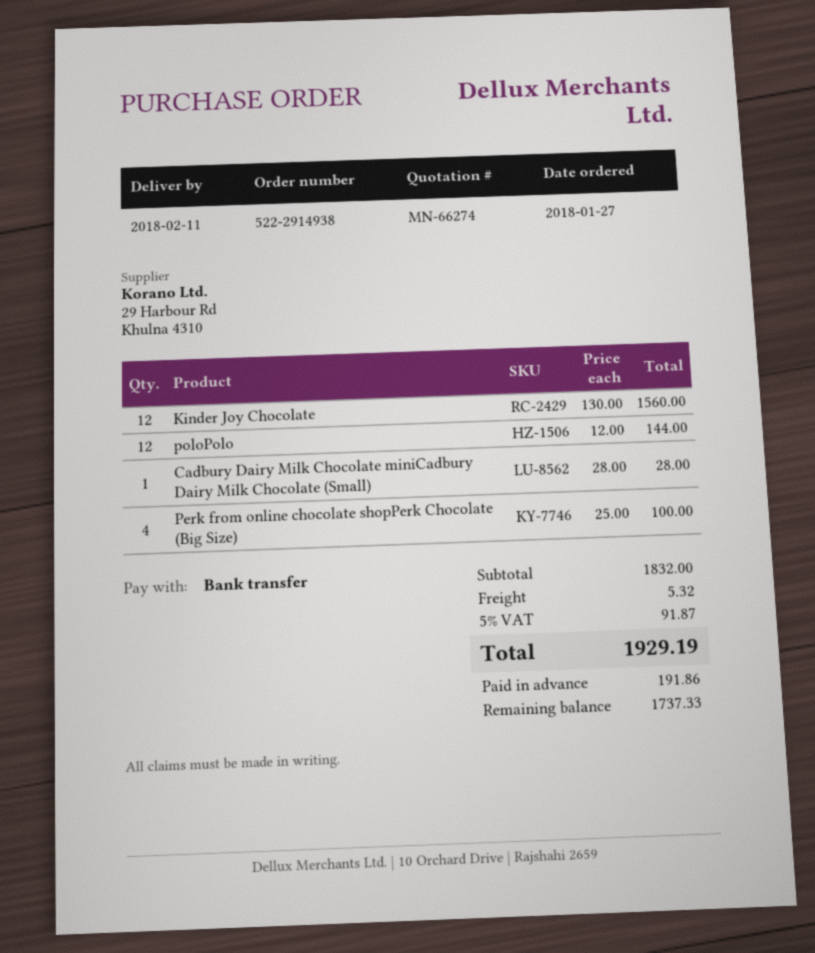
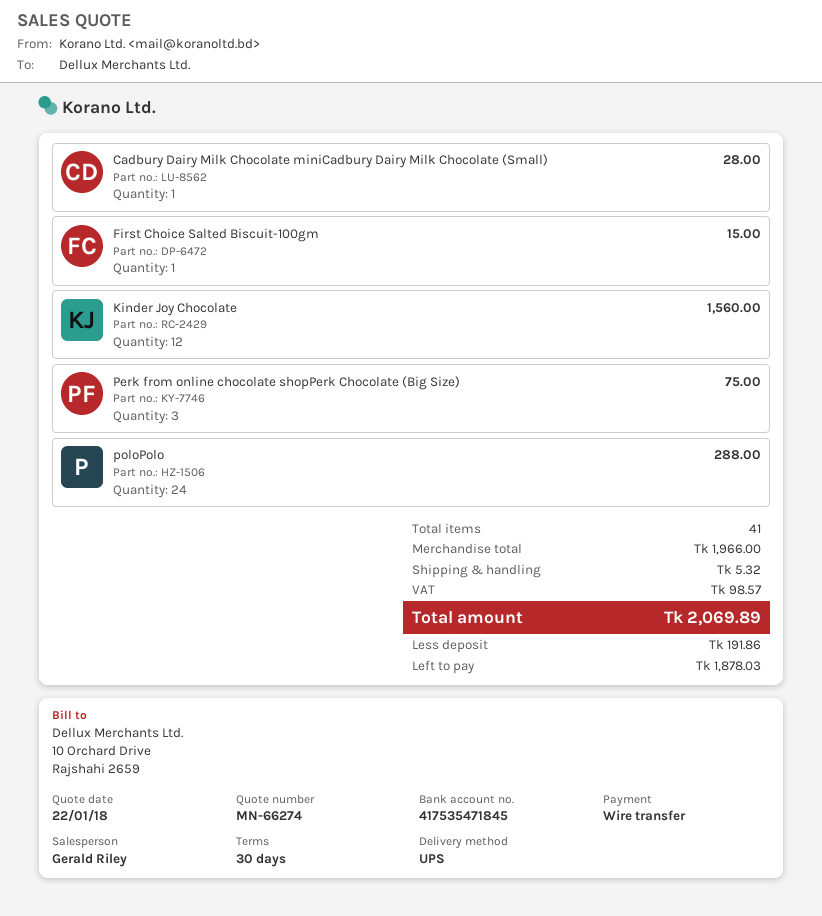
poloPolo: 12 for 144.00 -> 24 for 288.00
Perk from online chocolate shopPerk Chocolate (Big Size): 4 for 100.00 -> 3 for 75.00
First Choice Salted Biscuit-100gm: none -> 1 for 15.00
subtotal: 1832.00 -> 1966.00
tax: 91.87 -> 98.57
total: 1929.19 -> 2069.89
balance: 1737.33 -> 1878.03

